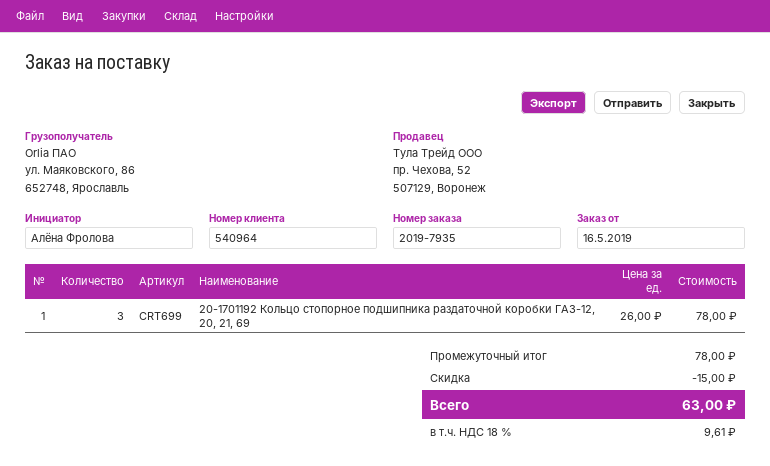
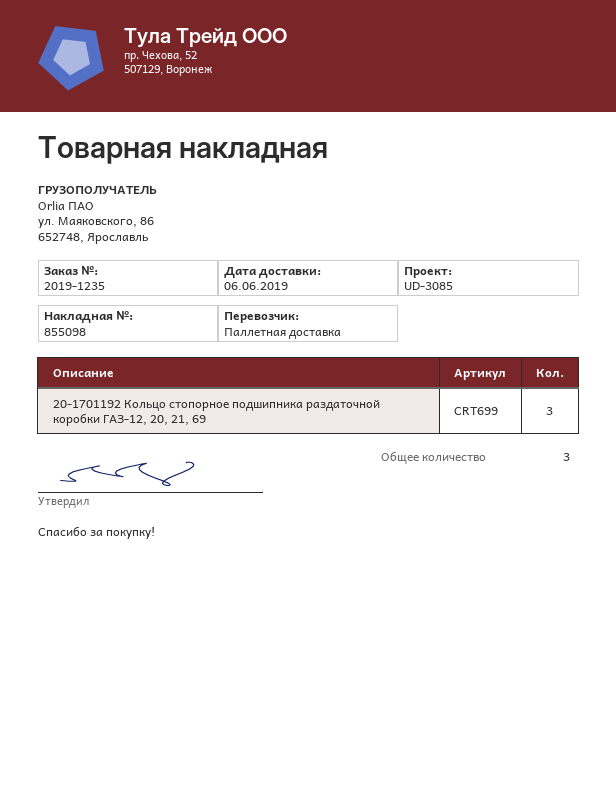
order number: 2019-7935 -> 2019-1235

